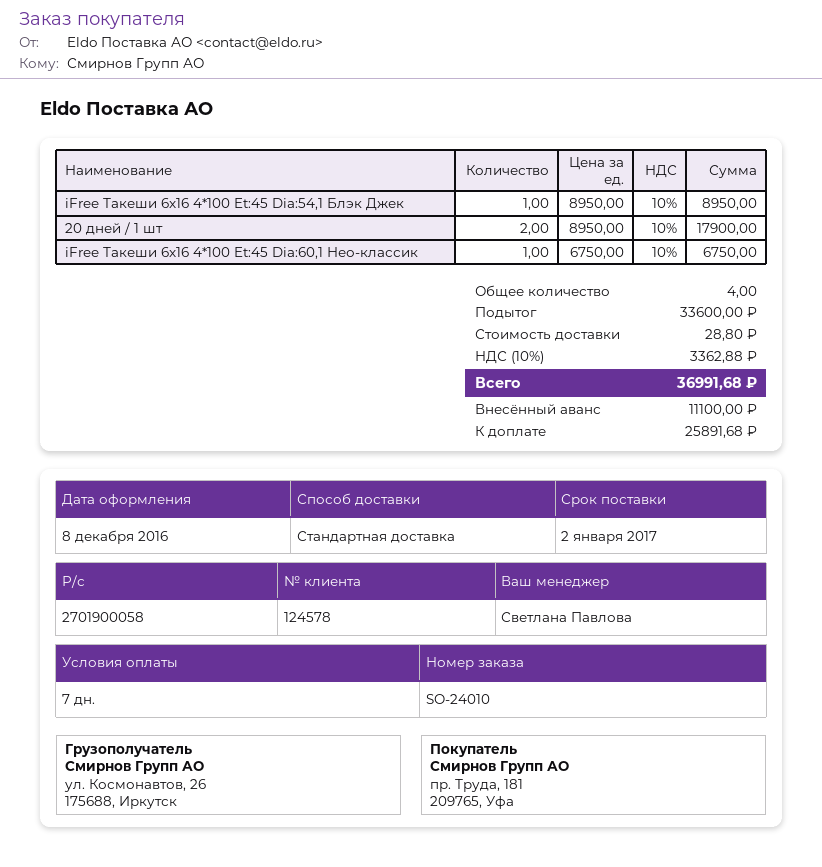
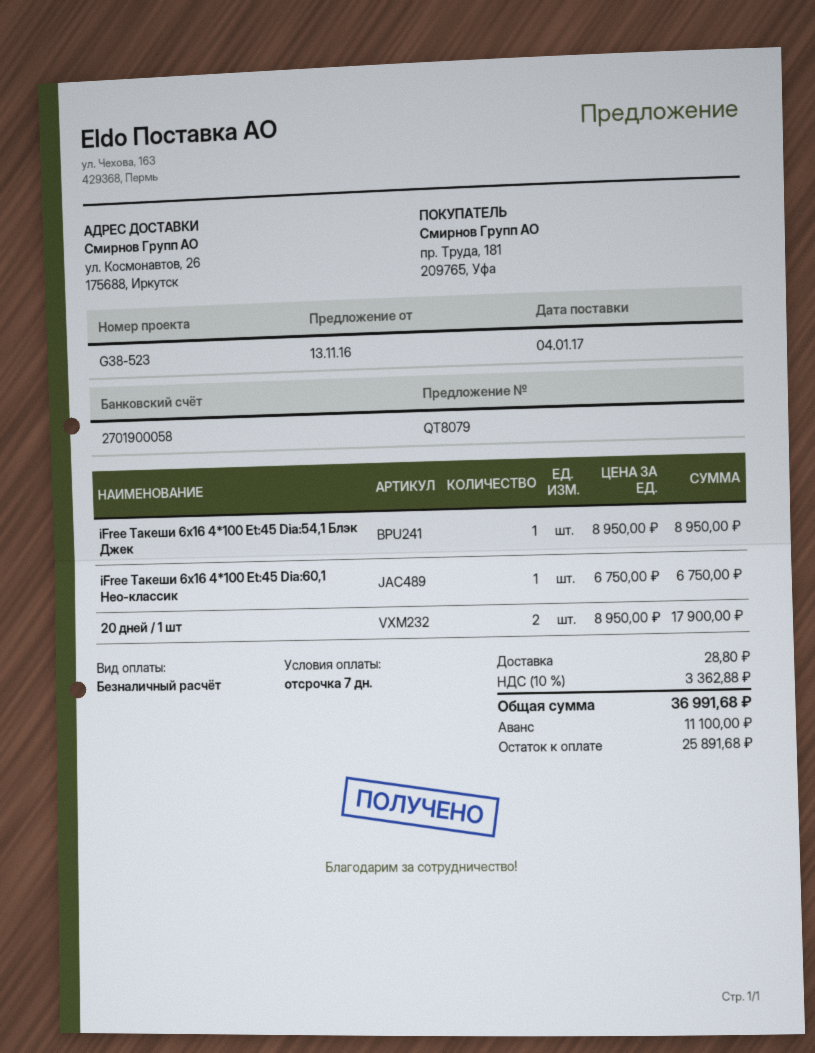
delivery date: 2017-01-02 -> 2017-01-04

